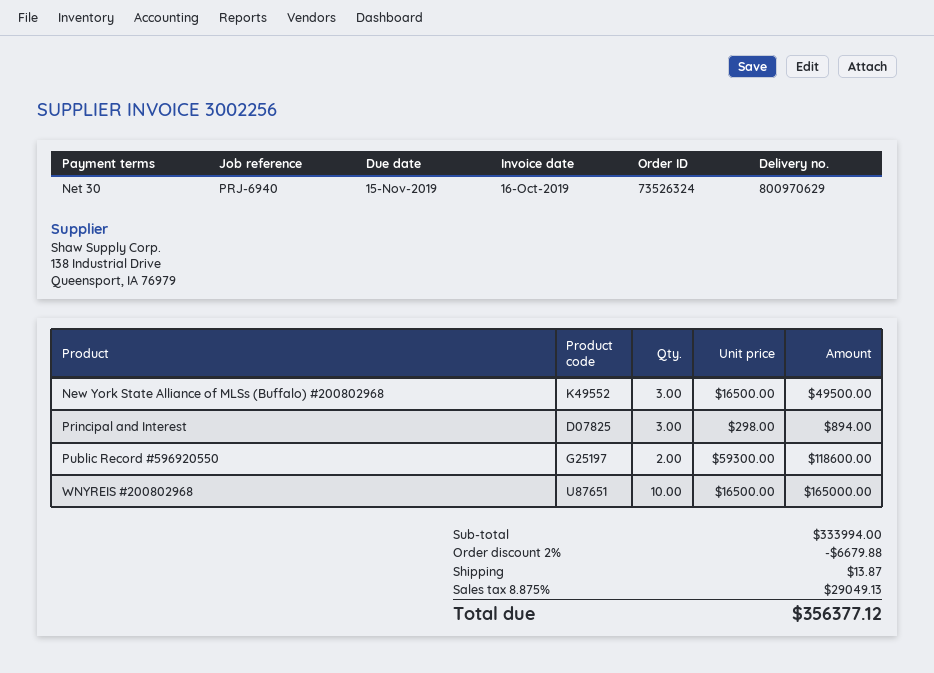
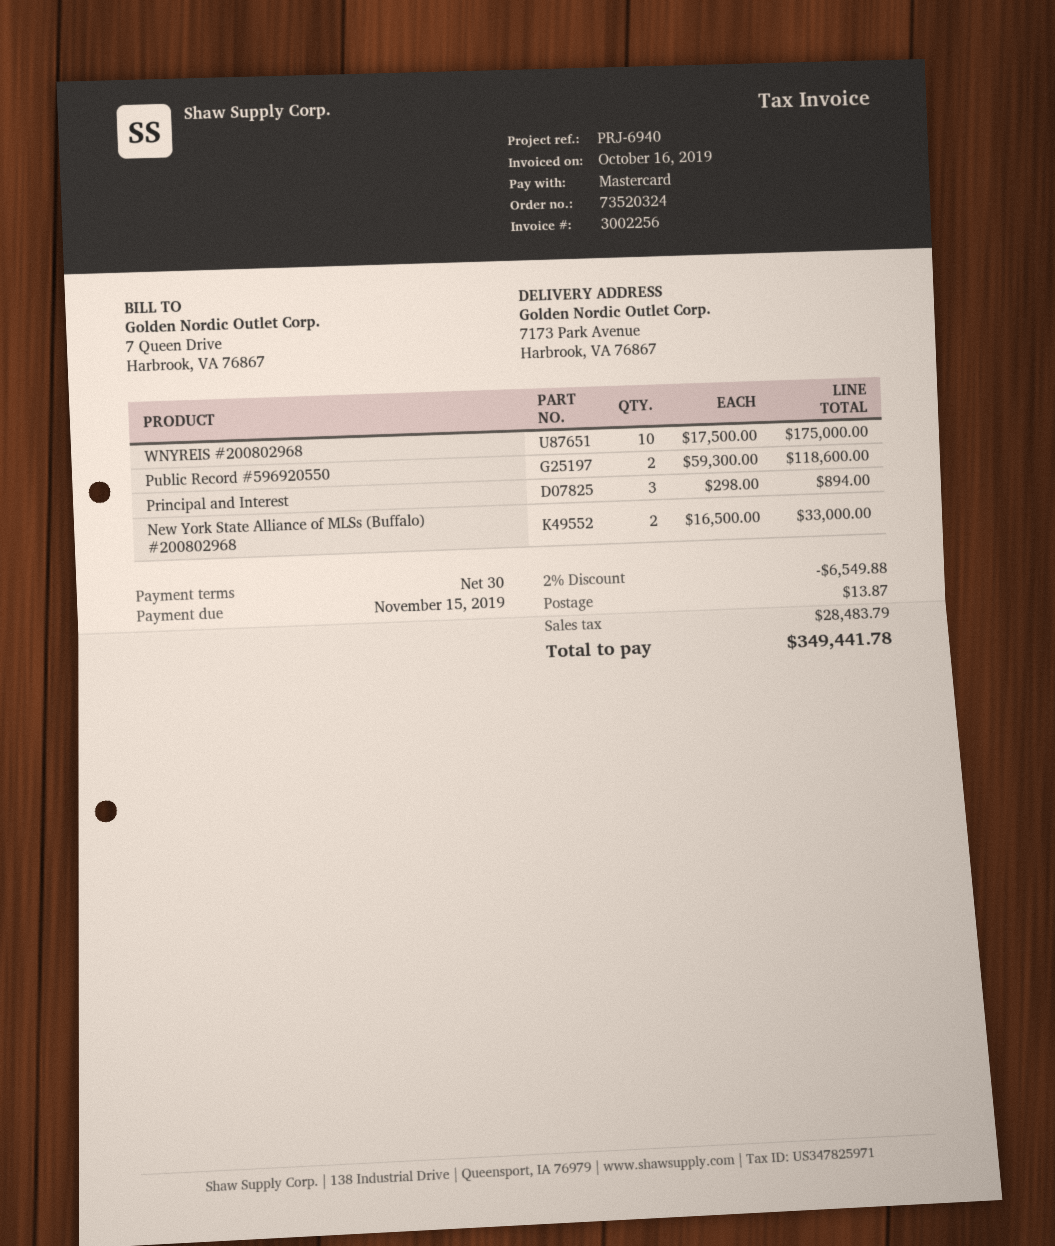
order number: 73526324 -> 73520324
New York State Alliance of MLSs (Buffalo) #200802968: 3 x 16500.00 = 49500.00 -> 2 x 16500.00 = 33000.00
WNYREIS #200802968: 10 x 16500.00 = 165000.00 -> 10 x 17500.00 = 175000.00
discount: 2% = 6679.88 -> 2% = 6549.88
tax: 29049.13 -> 28483.79
total: 356377.12 -> 349441.78

